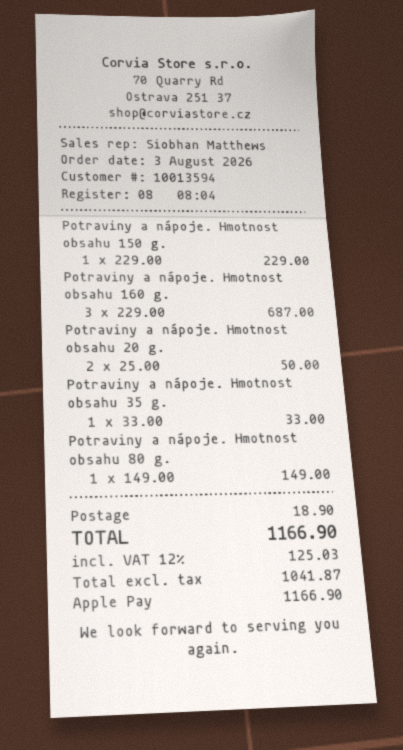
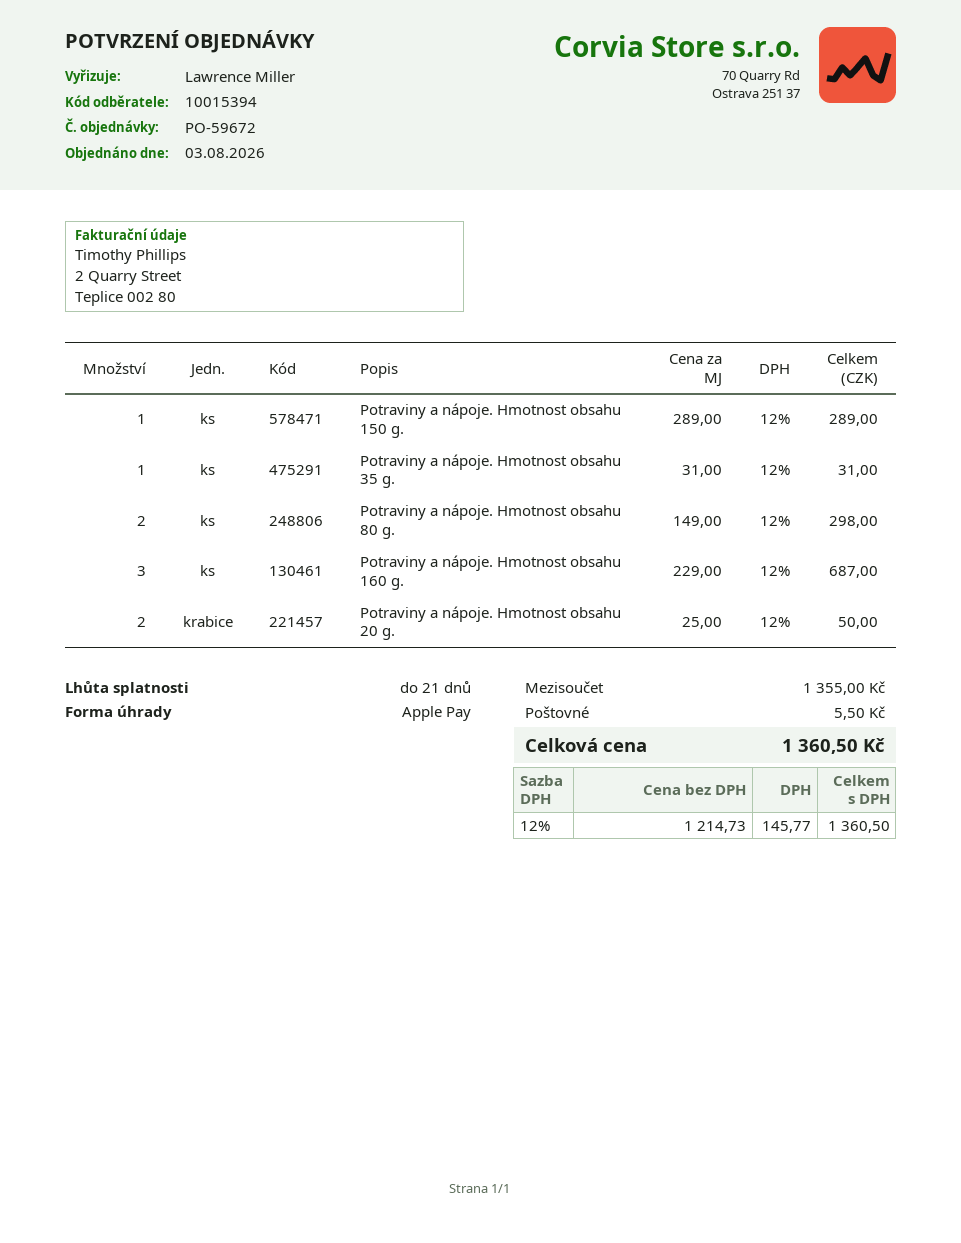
customer number: 10013594 -> 10015394
sales rep: Siobhan Matthews -> Lawrence Miller
Potraviny a nápoje. Hmotnost obsahu 150 g.: 1 x 229.00 = 229.00 -> 1 x 289.00 = 289.00
Potraviny a nápoje. Hmotnost obsahu 35 g.: 1 x 33.00 = 33.00 -> 1 x 31.00 = 31.00
Potraviny a nápoje. Hmotnost obsahu 80 g.: 1 x 149.00 = 149.00 -> 2 x 149.00 = 298.00
shipping: 18.90 -> 5.50
net: 1041.87 -> 1214.73
tax: 12% = 125.03 -> 12% = 145.77
total: 1166.90 -> 1360.50

